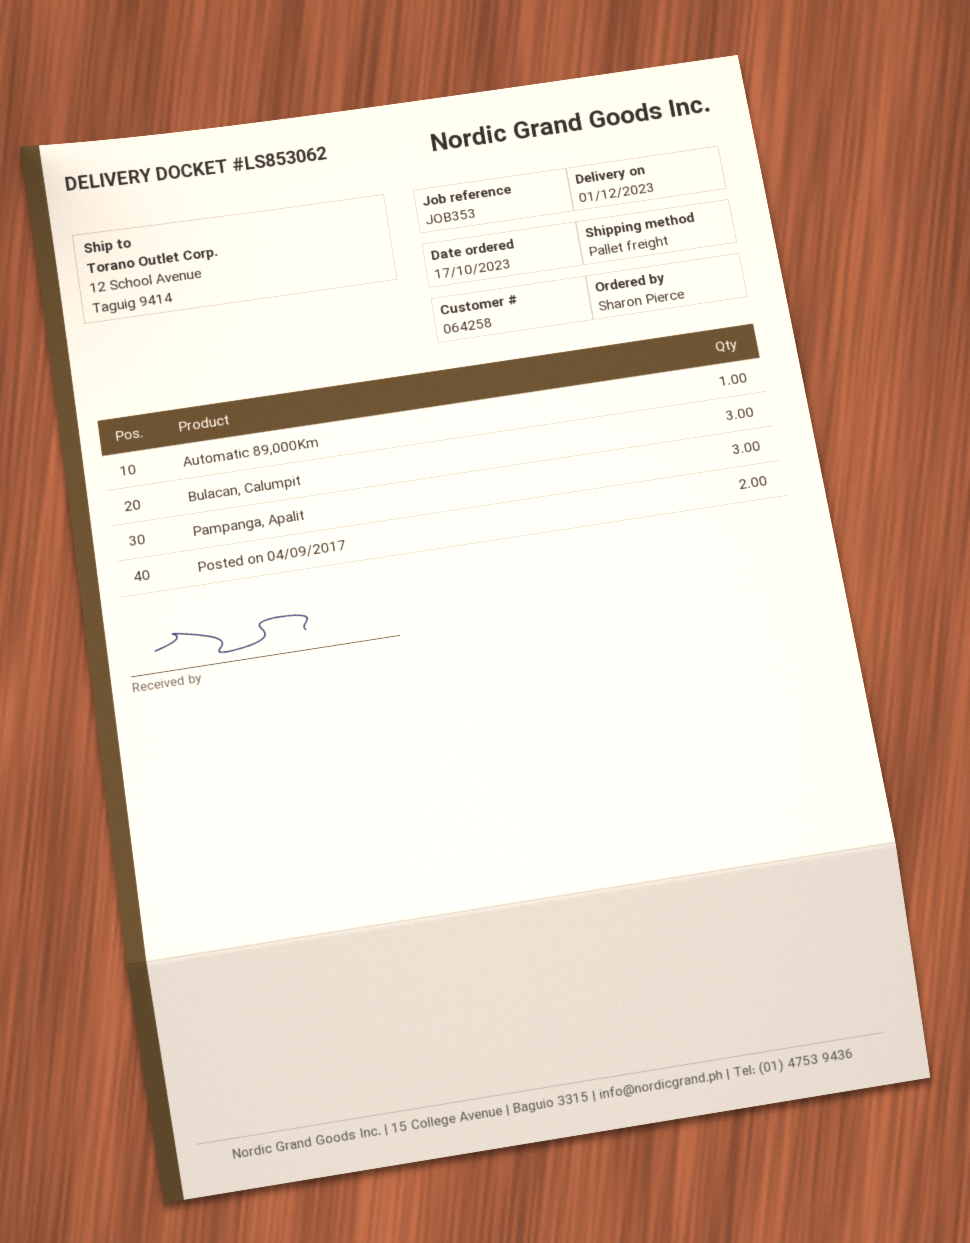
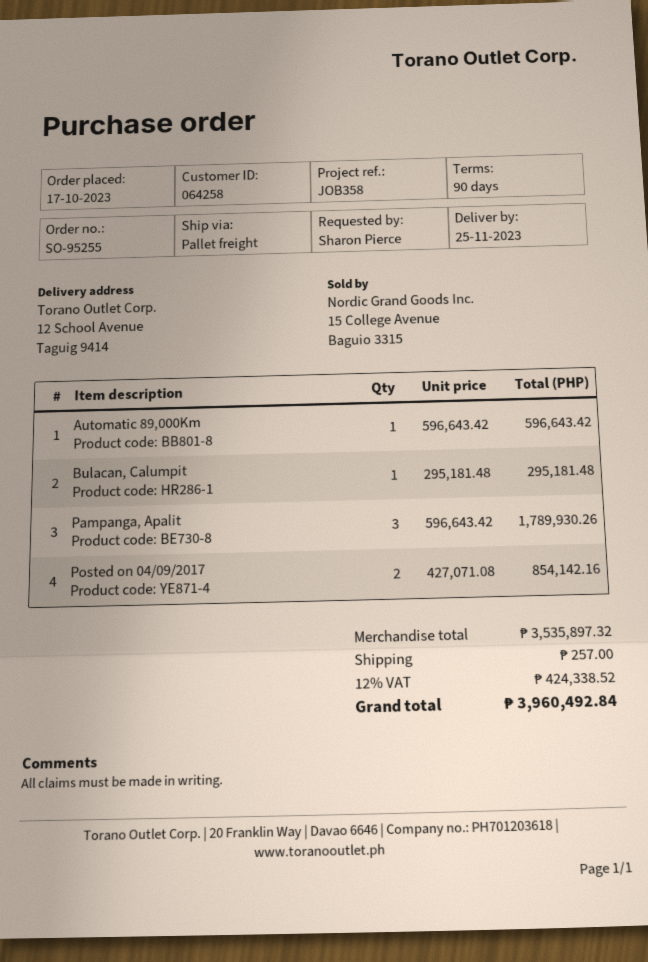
delivery date: 2023-12-01 -> 2023-11-25
reference: JOB353 -> JOB358
Bulacan, Calumpit: 3 -> 1

